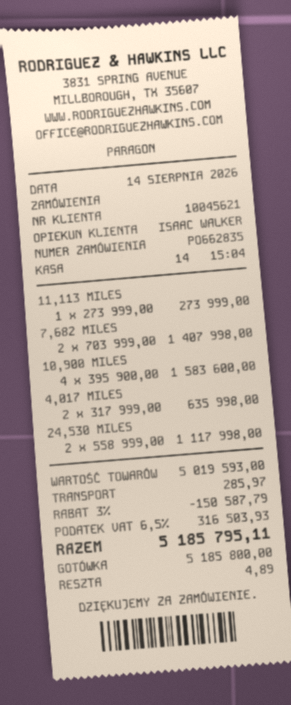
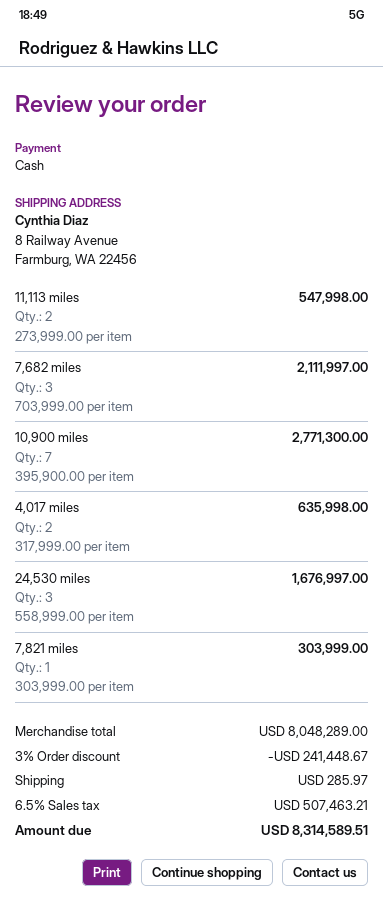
11,113 MILES: 1 x 273999.00 = 273999.00 -> 2 x 273999.00 = 547998.00
7,682 MILES: 2 x 703999.00 = 1407998.00 -> 3 x 703999.00 = 2111997.00
10,900 MILES: 4 x 395900.00 = 1583600.00 -> 7 x 395900.00 = 2771300.00
24,530 MILES: 2 x 558999.00 = 1117998.00 -> 3 x 558999.00 = 1676997.00
7,821 miles: none -> 1 x 303999.00 = 303999.00
subtotal: 5019593.00 -> 8048289.00
discount: 3% = 150587.79 -> 3% = 241448.67
tax: 6.5% = 316503.93 -> 6.5% = 507463.21
total: 5185795.11 -> 8314589.51

